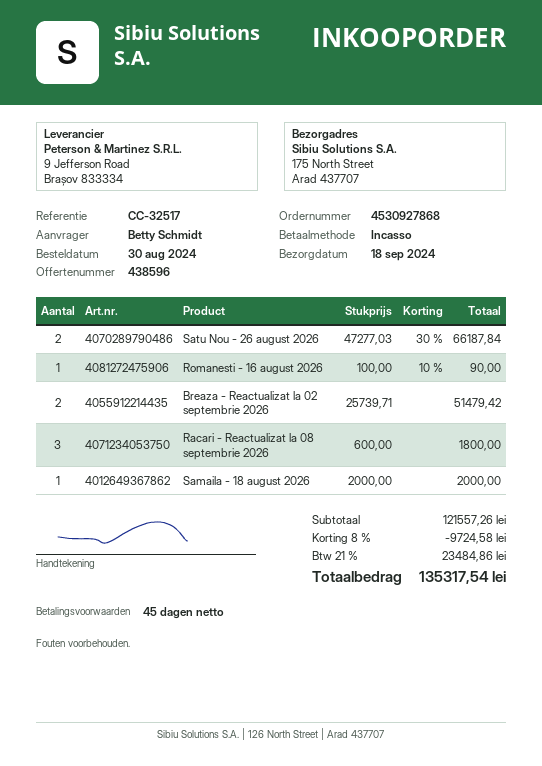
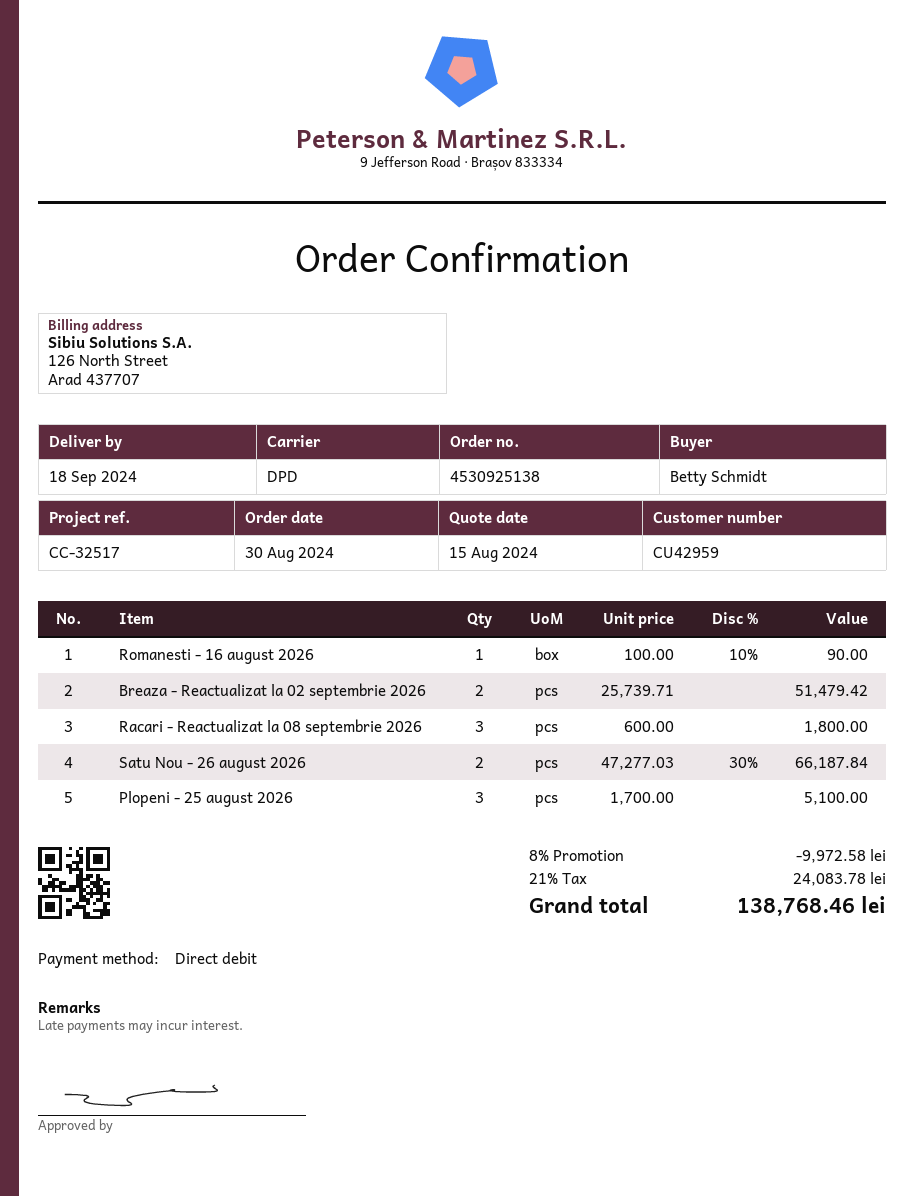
order number: 4530927868 -> 4530925138
Samaila - 18 august 2026: 1 x 2000.00 = 2000.00 -> none
Plopeni - 25 august 2026: none -> 3 x 1700.00 = 5100.00
discount: 8% = 9724.58 -> 8% = 9972.58
tax: 21% = 23484.86 -> 21% = 24083.78
total: 135317.54 -> 138768.46

